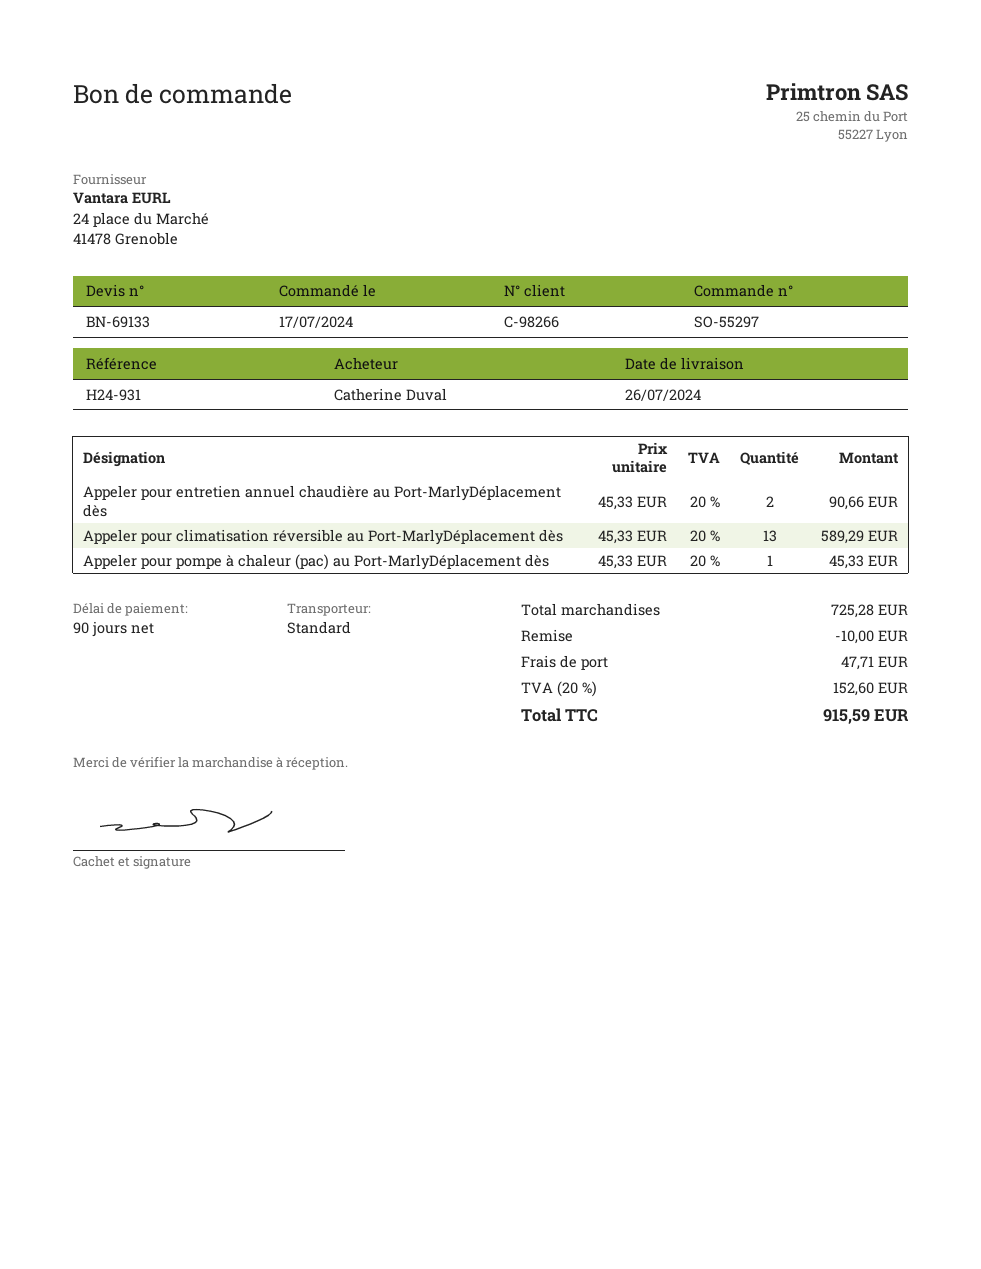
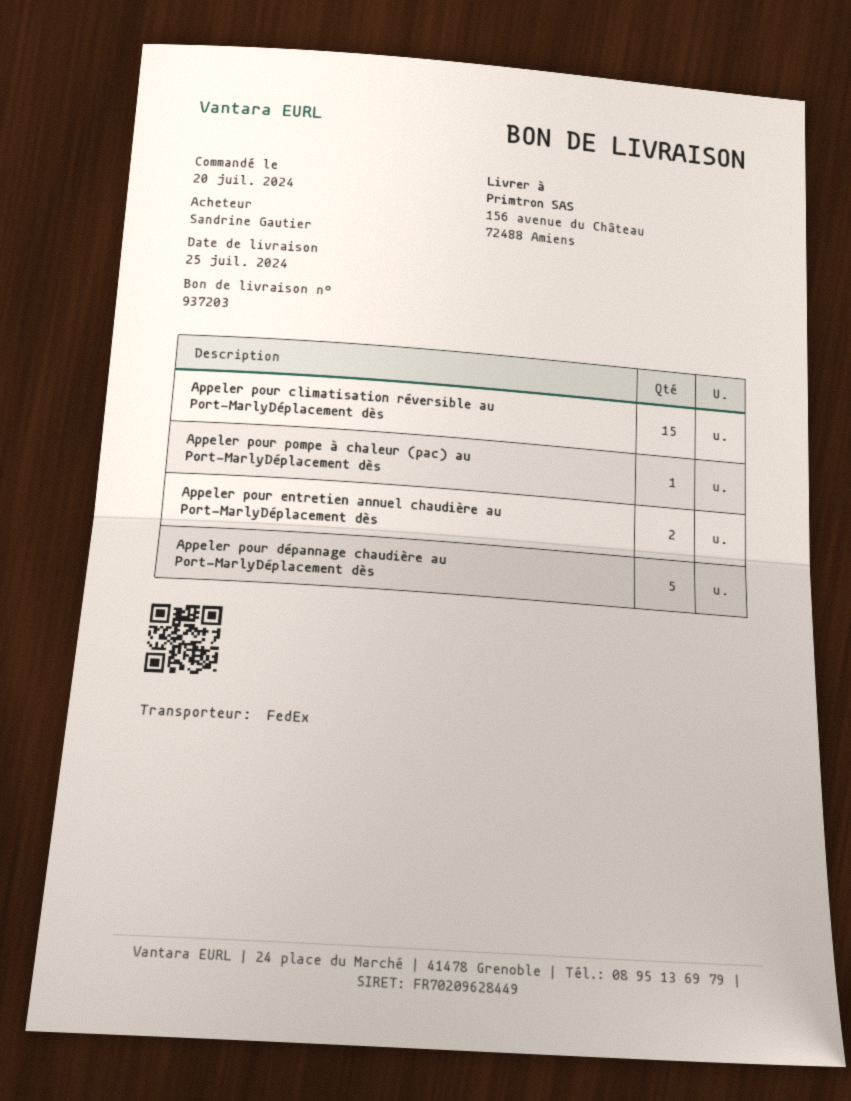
order date: 2024-07-17 -> 2024-07-20
delivery date: 2024-07-26 -> 2024-07-25
ordered by: Catherine Duval -> Sandrine Gautier
shipping method: standard -> FedEx
Appeler pour climatisation réversible au Port-MarlyDéplacement dès: 13 -> 15
Appeler pour dépannage chaudière au Port-MarlyDéplacement dès: none -> 5

